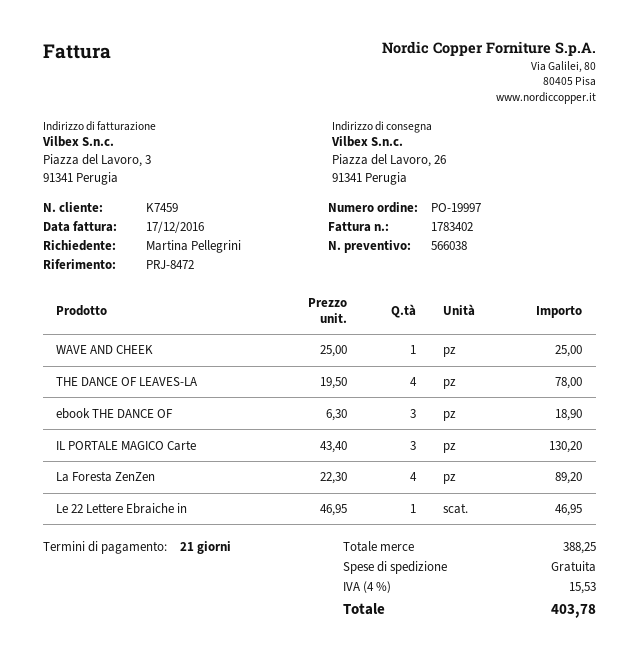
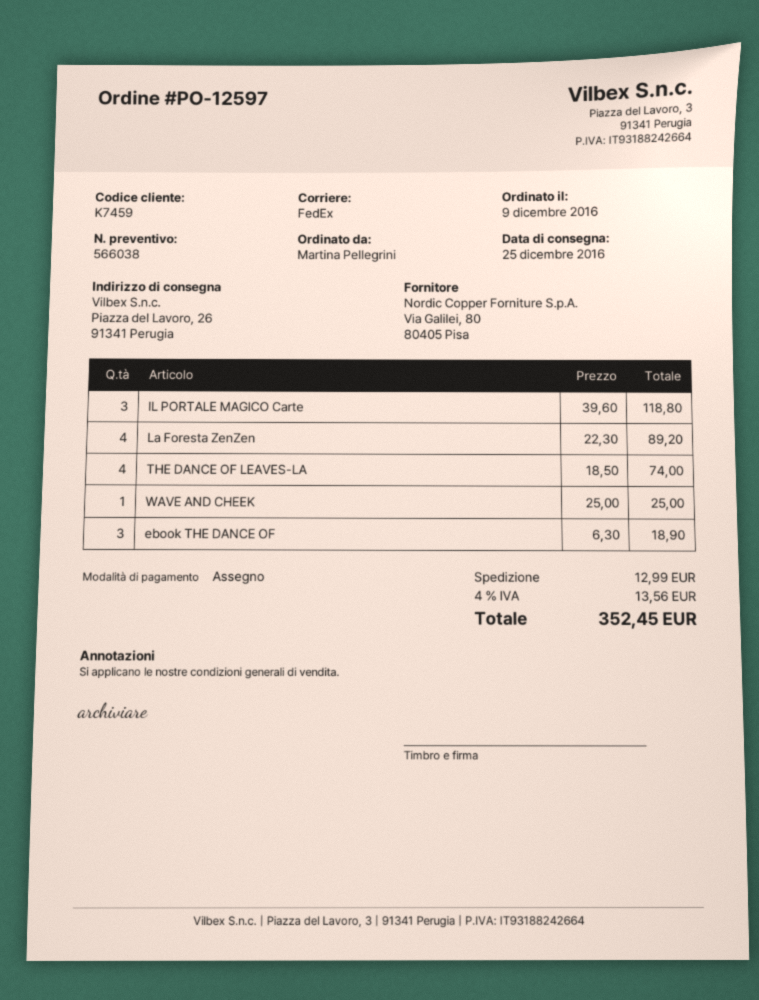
order number: PO-19997 -> PO-12597
THE DANCE OF LEAVES-LA: 4 x 19.50 = 78.00 -> 4 x 18.50 = 74.00
IL PORTALE MAGICO Carte: 3 x 43.40 = 130.20 -> 3 x 39.60 = 118.80
Le 22 Lettere Ebraiche in: 1 x 46.95 = 46.95 -> none
shipping: 0.00 -> 12.99
tax: 4% = 15.53 -> 4% = 13.56
total: 403.78 -> 352.45

